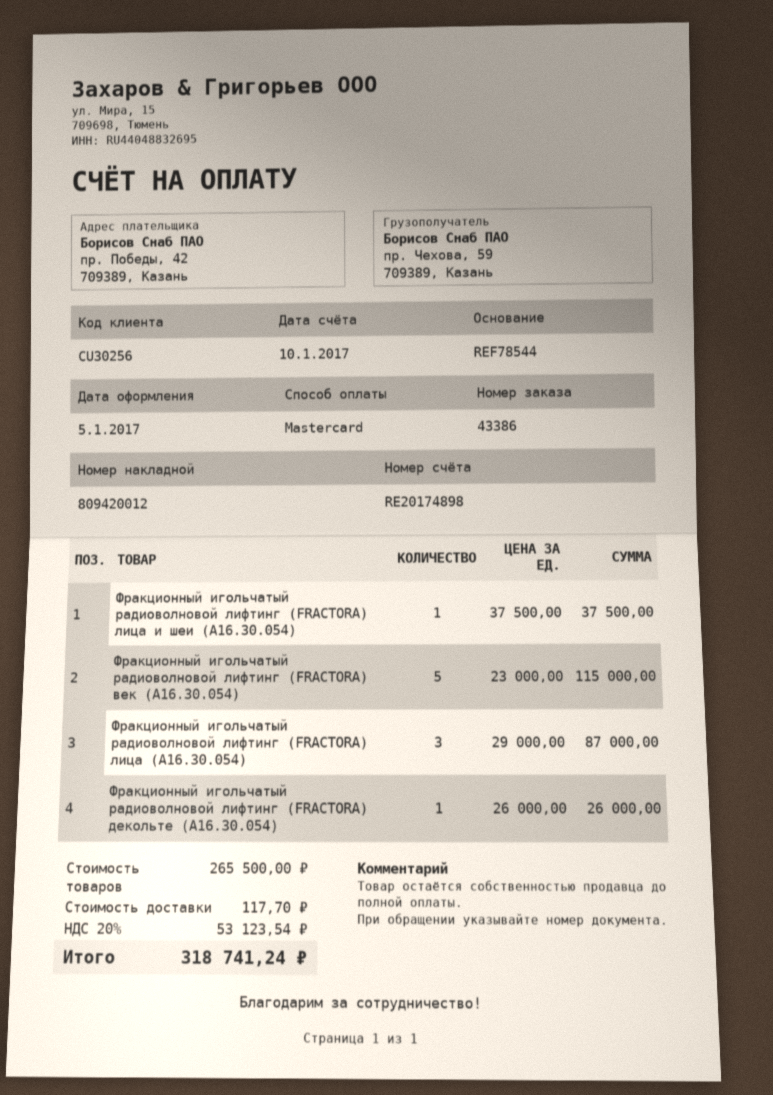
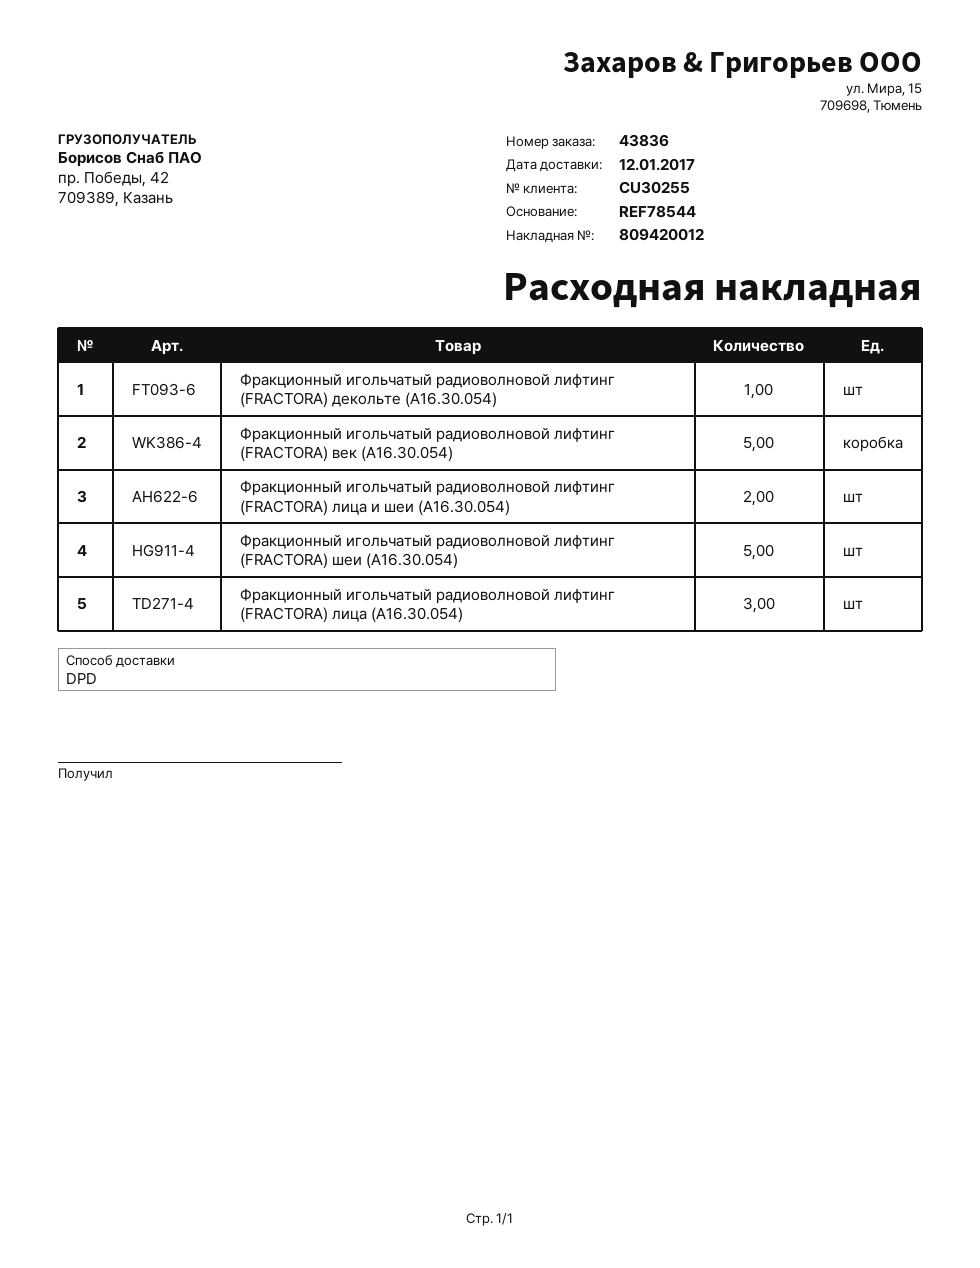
order number: 43386 -> 43836
customer number: CU30256 -> CU30255
ship to: пр. Чехова, 59, 709389, Казань -> пр. Победы, 42, 709389, Казань
Фракционный игольчатый радиоволновой лифтинг (FRACTORA) лица и шеи (А16.30.054): 1 -> 2
Фракционный игольчатый радиоволновой лифтинг (FRACTORA) шеи (А16.30.054): none -> 5

